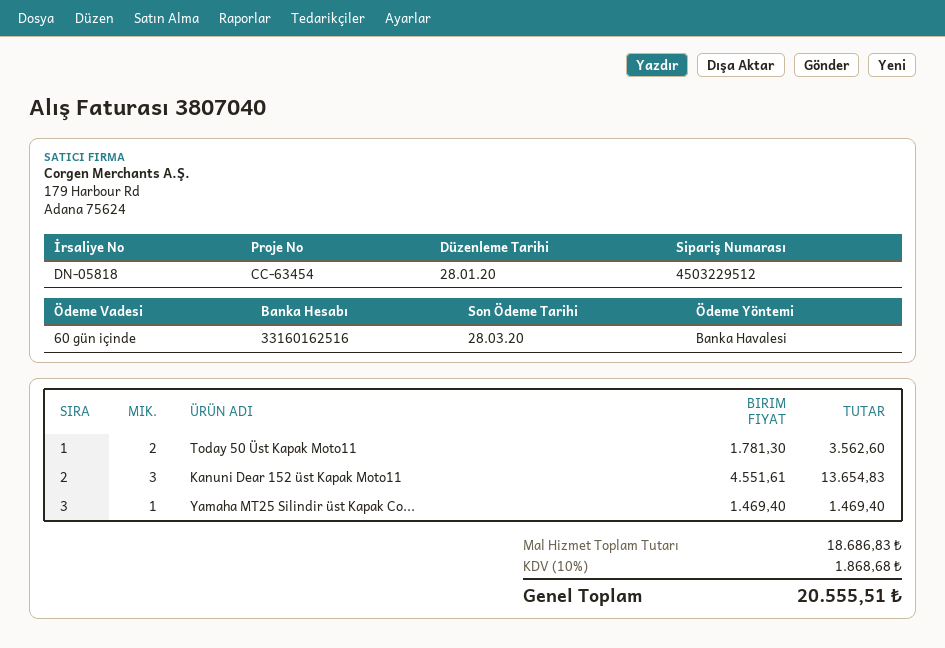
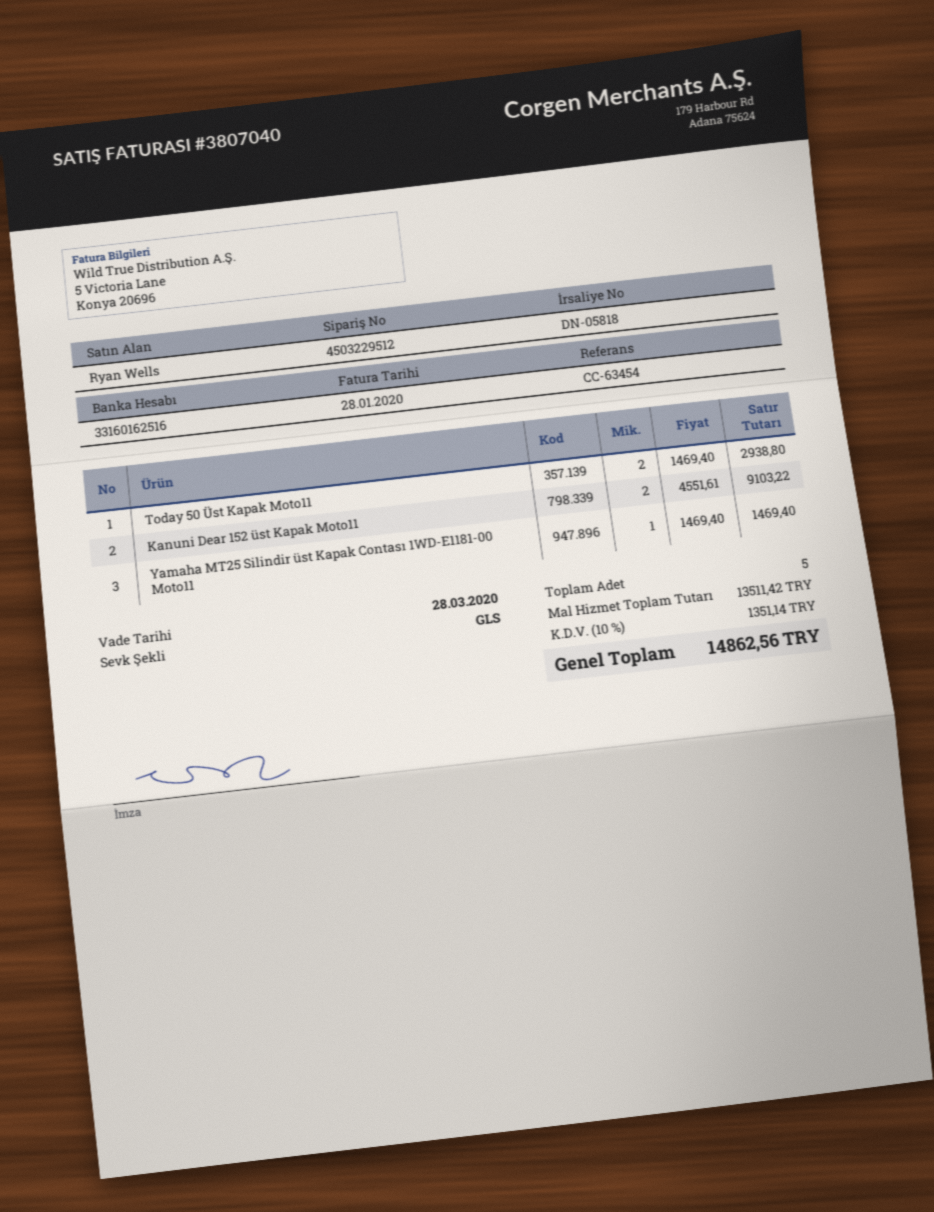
Today 50 Üst Kapak Moto11: 2 x 1781.30 = 3562.60 -> 2 x 1469.40 = 2938.80
Kanuni Dear 152 üst Kapak Moto11: 3 x 4551.61 = 13654.83 -> 2 x 4551.61 = 9103.22
subtotal: 18686.83 -> 13511.42
tax: 10% = 1868.68 -> 10% = 1351.14
total: 20555.51 -> 14862.56

